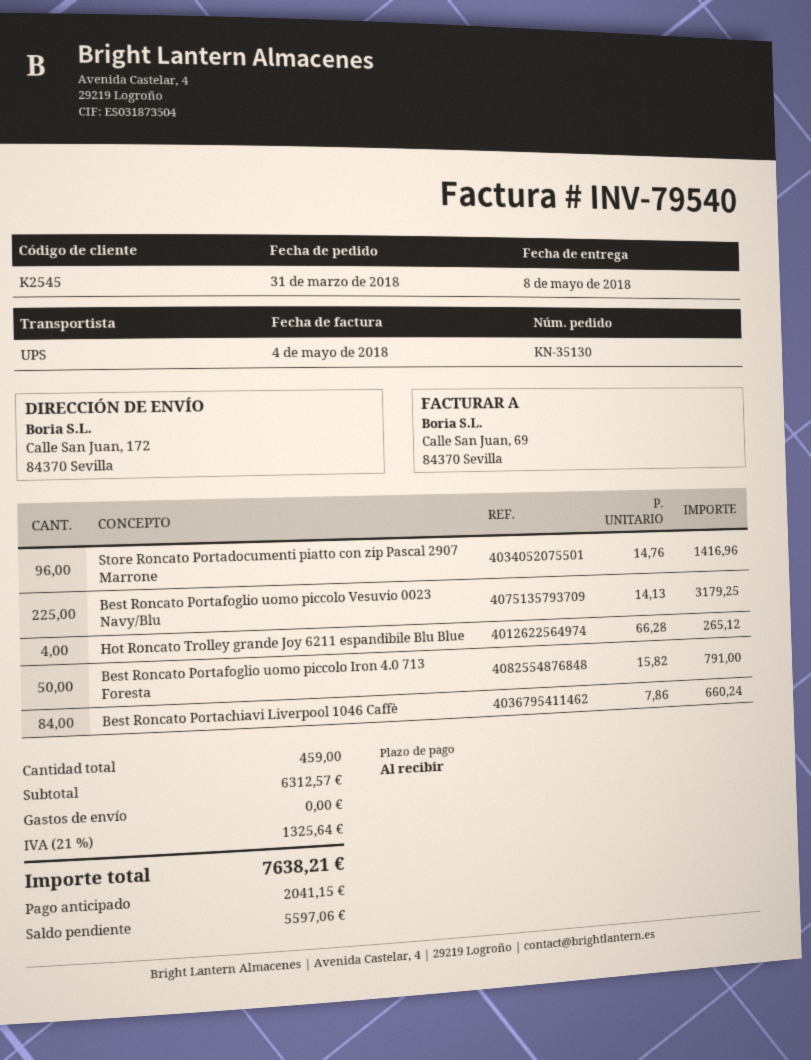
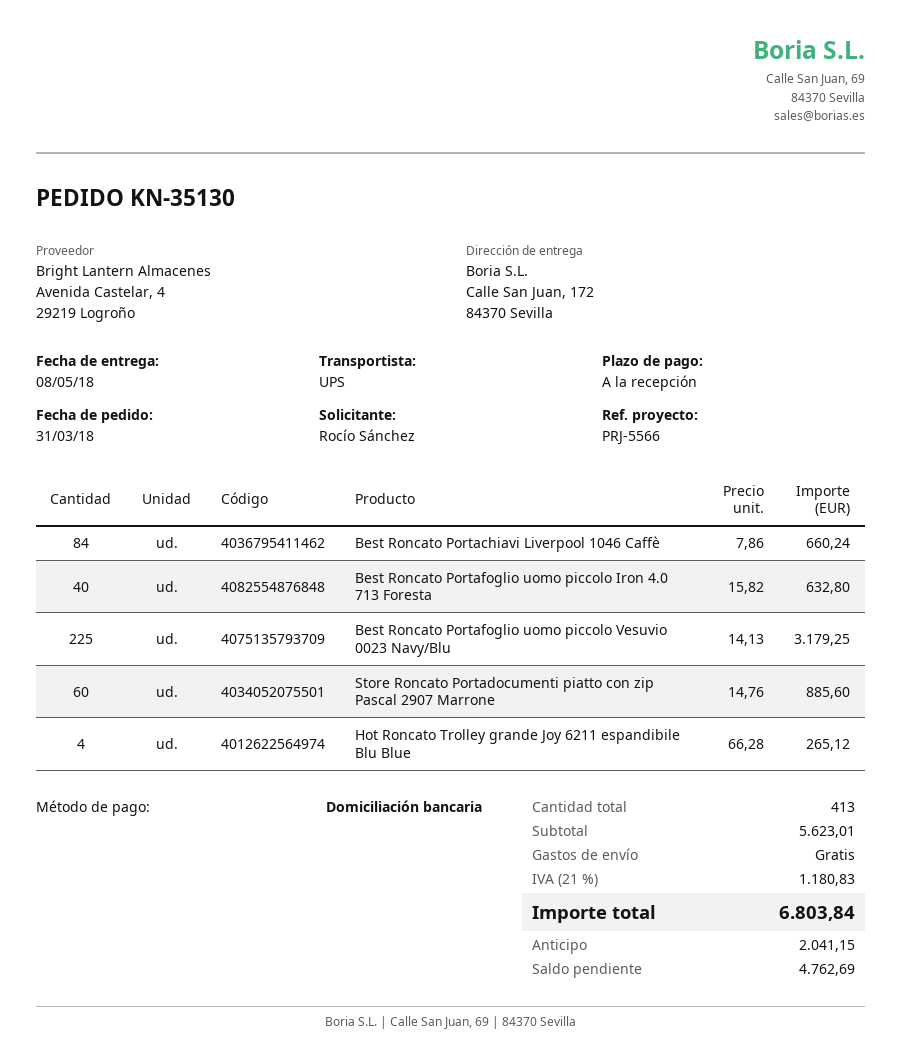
Store Roncato Portadocumenti piatto con zip Pascal 2907 Marrone: 96 x 14.76 = 1416.96 -> 60 x 14.76 = 885.60
Best Roncato Portafoglio uomo piccolo Iron 4.0 713 Foresta: 50 x 15.82 = 791.00 -> 40 x 15.82 = 632.80
total quantity: 459 -> 413
subtotal: 6312.57 -> 5623.01
tax: 21% = 1325.64 -> 21% = 1180.83
total: 7638.21 -> 6803.84
balance: 5597.06 -> 4762.69

